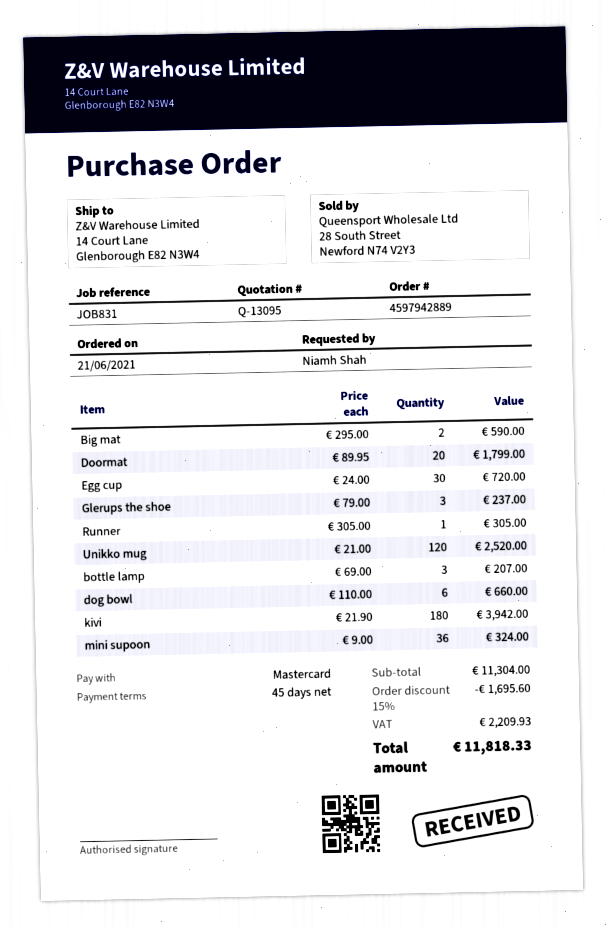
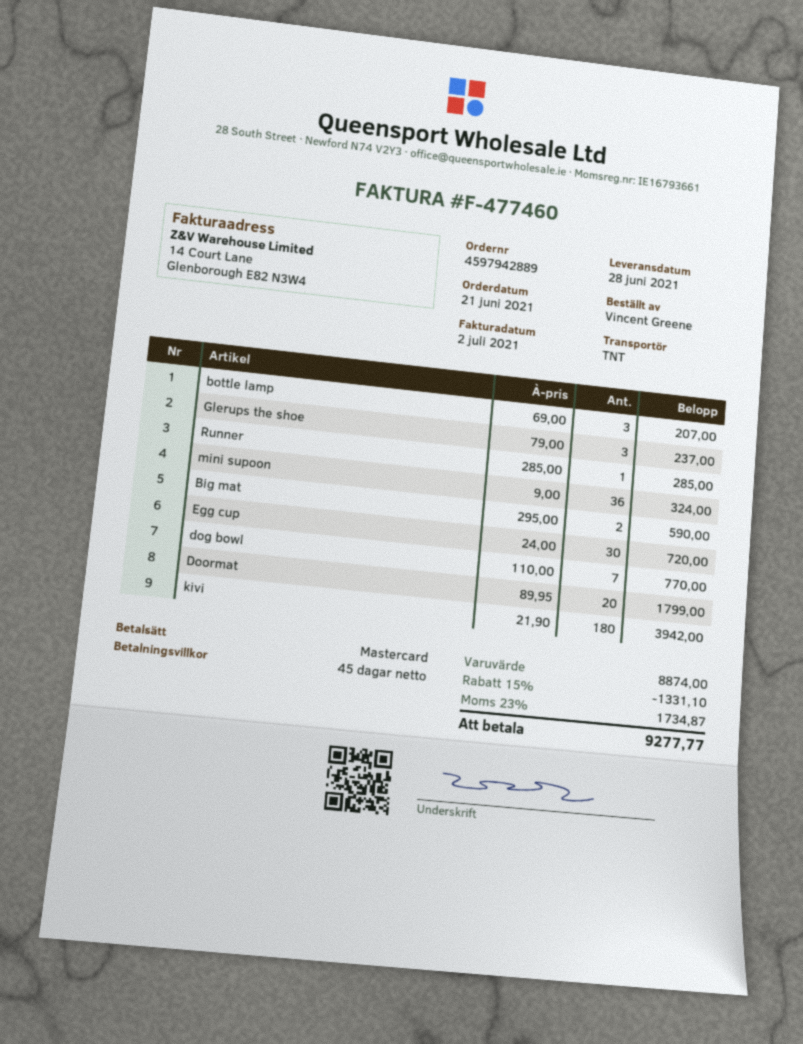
ordered by: Niamh Shah -> Vincent Greene
Runner: 1 x 305.00 = 305.00 -> 1 x 285.00 = 285.00
Unikko mug: 120 x 21.00 = 2520.00 -> none
dog bowl: 6 x 110.00 = 660.00 -> 7 x 110.00 = 770.00
subtotal: 11304.00 -> 8874.00
discount: 15% = 1695.60 -> 15% = 1331.10
tax: 2209.93 -> 1734.87
total: 11818.33 -> 9277.77

